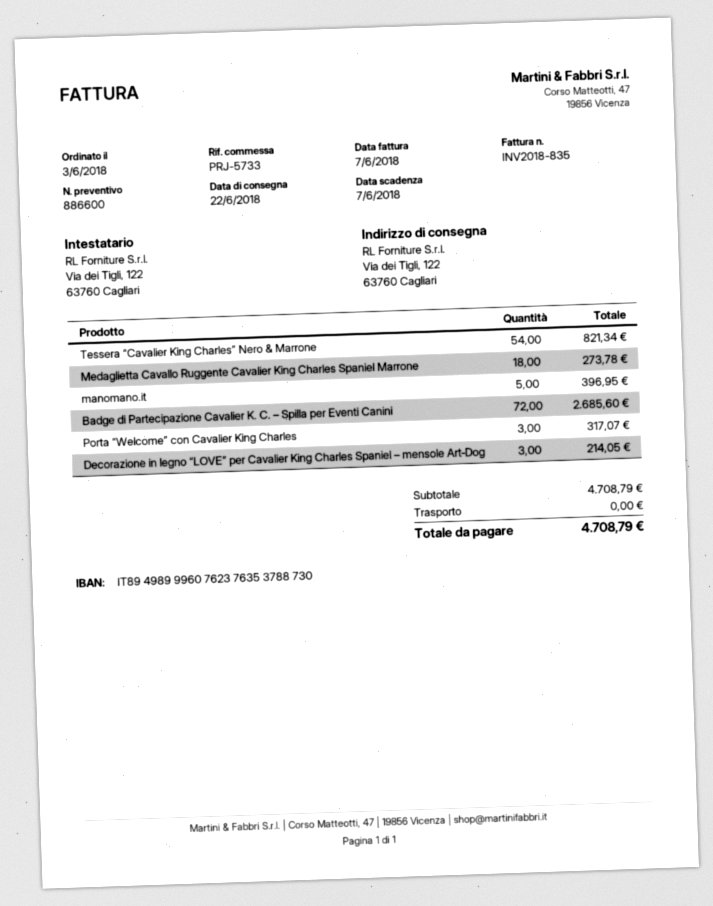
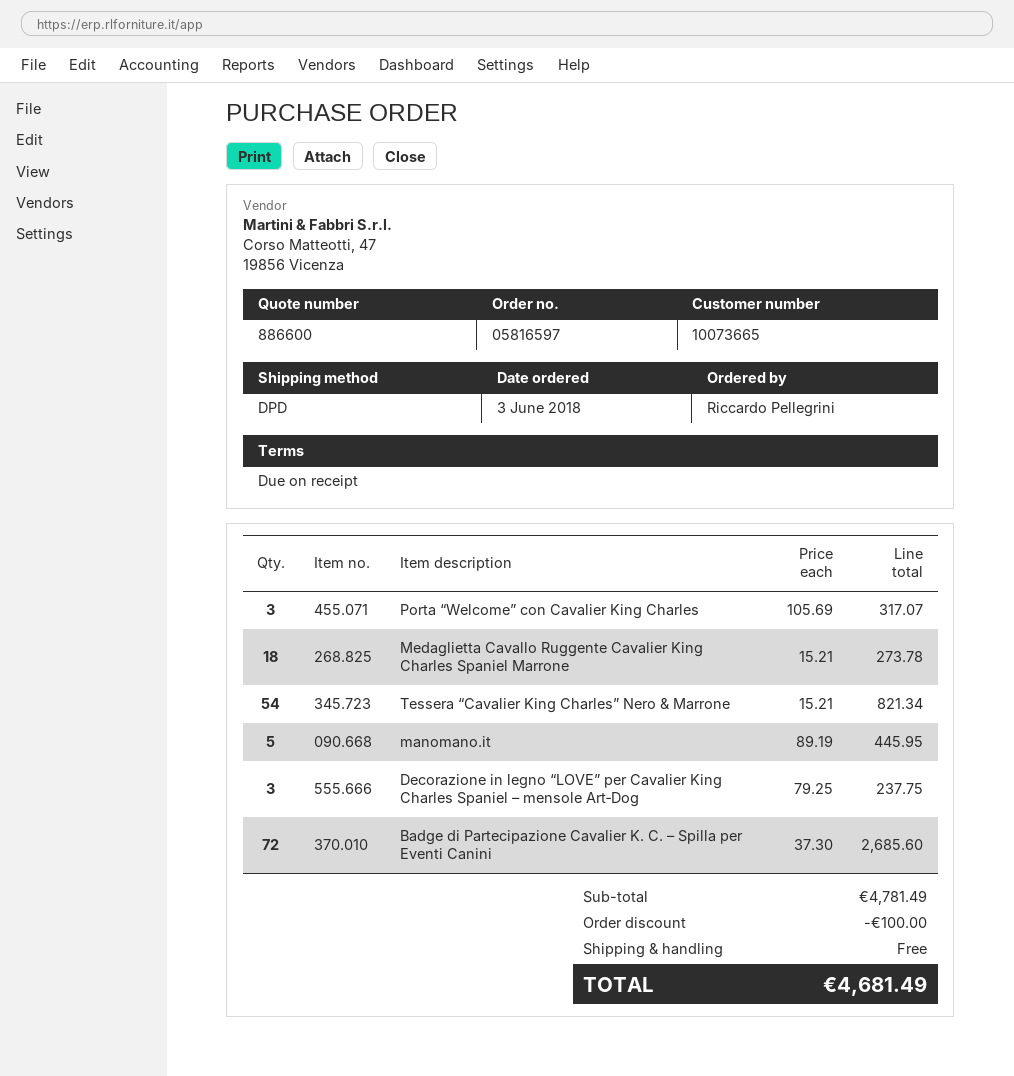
manomano.it: 5 for 396.95 -> 5 for 445.95
Decorazione in legno “LOVE” per Cavalier King Charles Spaniel – mensole Art‑Dog: 3 for 214.05 -> 3 for 237.75
subtotal: 4708.79 -> 4781.49
discount: none -> 100.00
total: 4708.79 -> 4681.49

